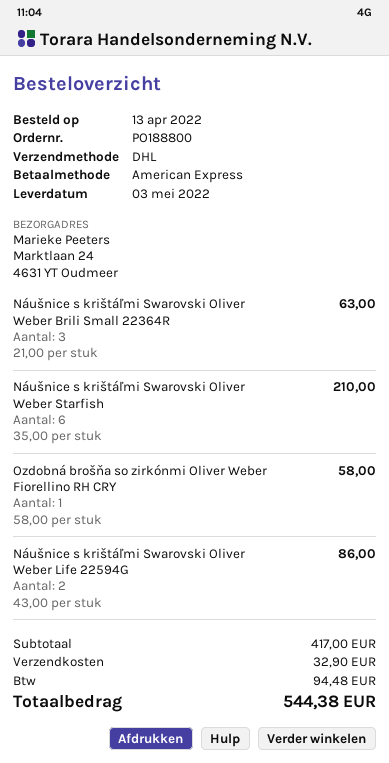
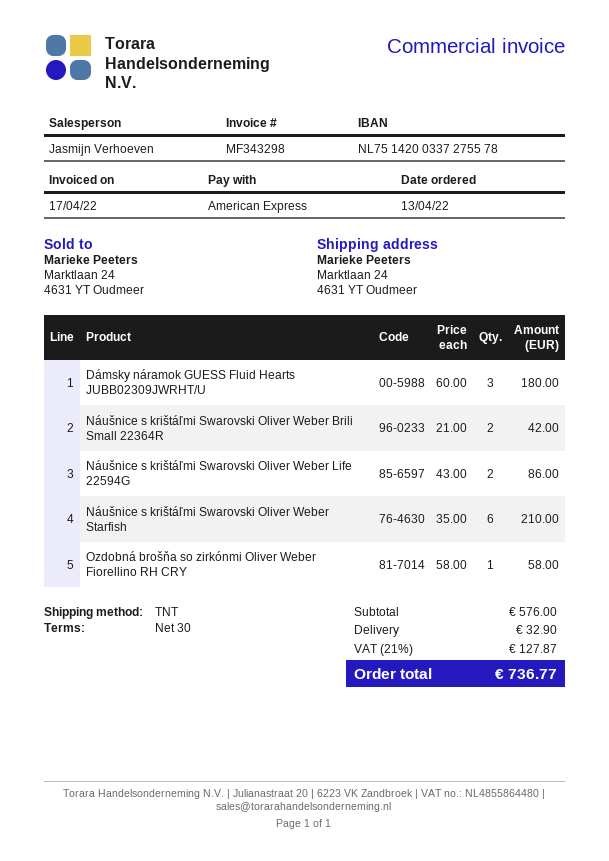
shipping method: DHL -> TNT
Náušnice s krištáľmi Swarovski Oliver Weber Brili Small 22364R: 3 x 21.00 = 63.00 -> 2 x 21.00 = 42.00
Dámsky náramok GUESS Fluid Hearts JUBB02309JWRHT/U: none -> 3 x 60.00 = 180.00
subtotal: 417.00 -> 576.00
tax: 94.48 -> 127.87
total: 544.38 -> 736.77

